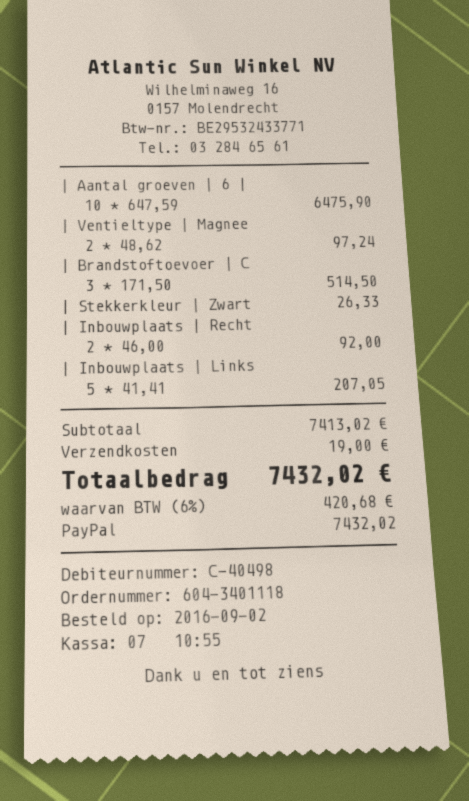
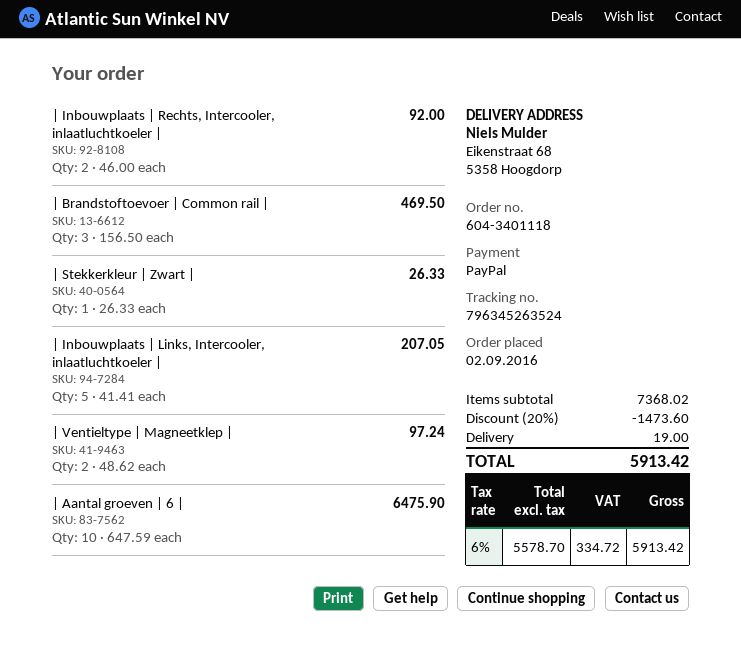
| Brandstoftoevoer | C: 3 x 171.50 = 514.50 -> 3 x 156.50 = 469.50
subtotal: 7413.02 -> 7368.02
discount: none -> 20% = 1473.60
tax: 6% = 420.68 -> 6% = 334.72
total: 7432.02 -> 5913.42

